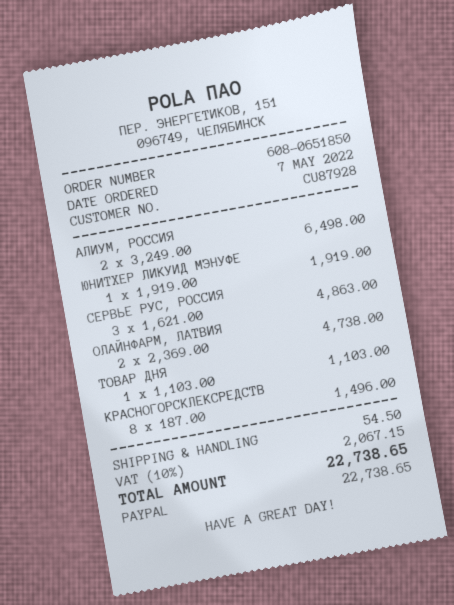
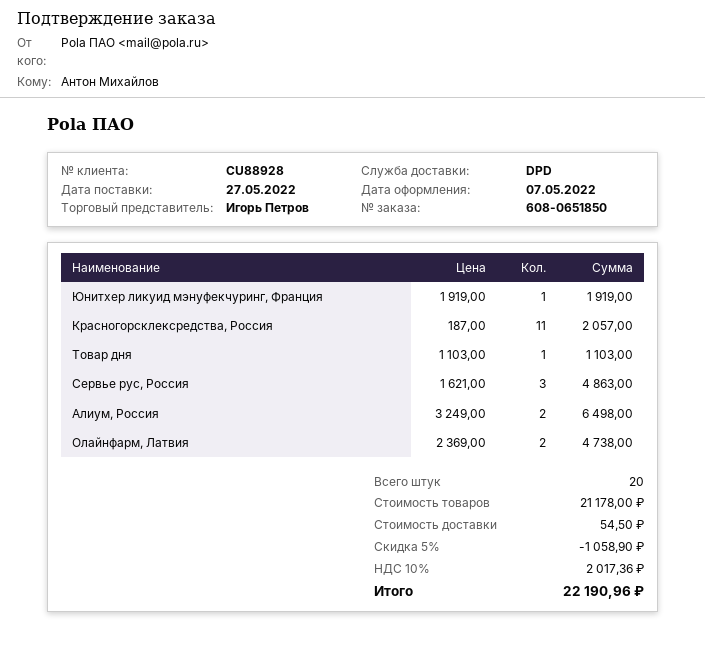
customer number: CU87928 -> CU88928
КРАСНОГОРСКЛЕКСРЕДСТВ: 8 x 187.00 = 1496.00 -> 11 x 187.00 = 2057.00
discount: none -> 5% = 1058.90
tax: 10% = 2067.15 -> 10% = 2017.36
total: 22738.65 -> 22190.96

